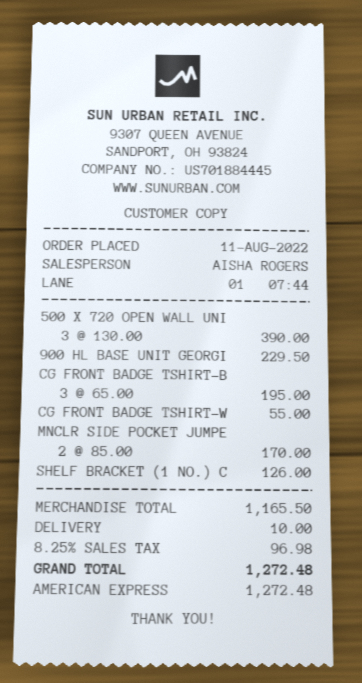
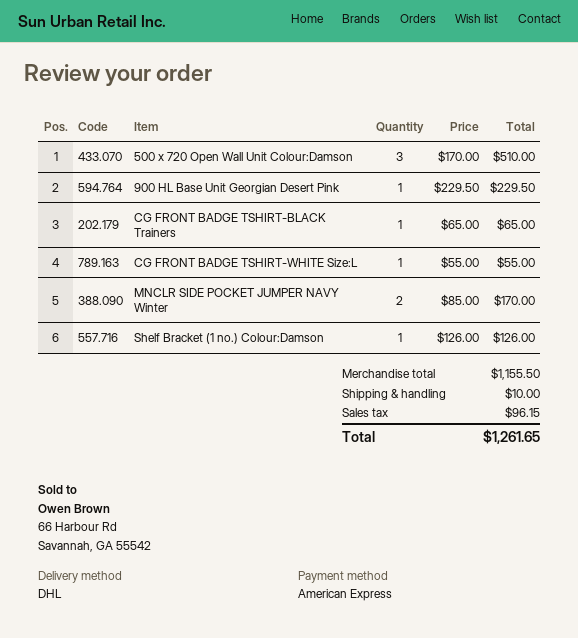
500 X 720 OPEN WALL UNI: 3 x 130.00 = 390.00 -> 3 x 170.00 = 510.00
CG FRONT BADGE TSHIRT-B: 3 x 65.00 = 195.00 -> 1 x 65.00 = 65.00
subtotal: 1165.50 -> 1155.50
tax: 96.98 -> 96.15
total: 1272.48 -> 1261.65

